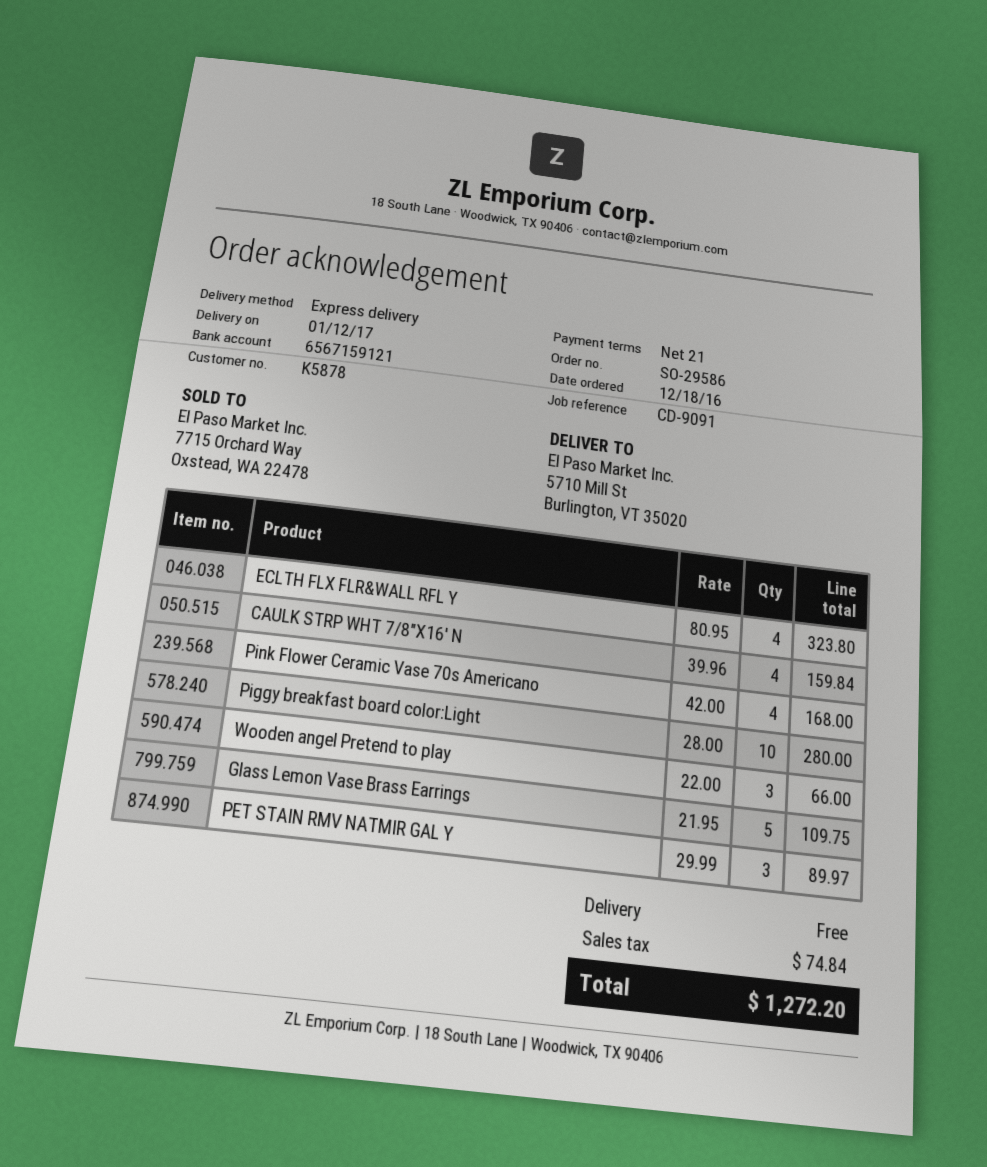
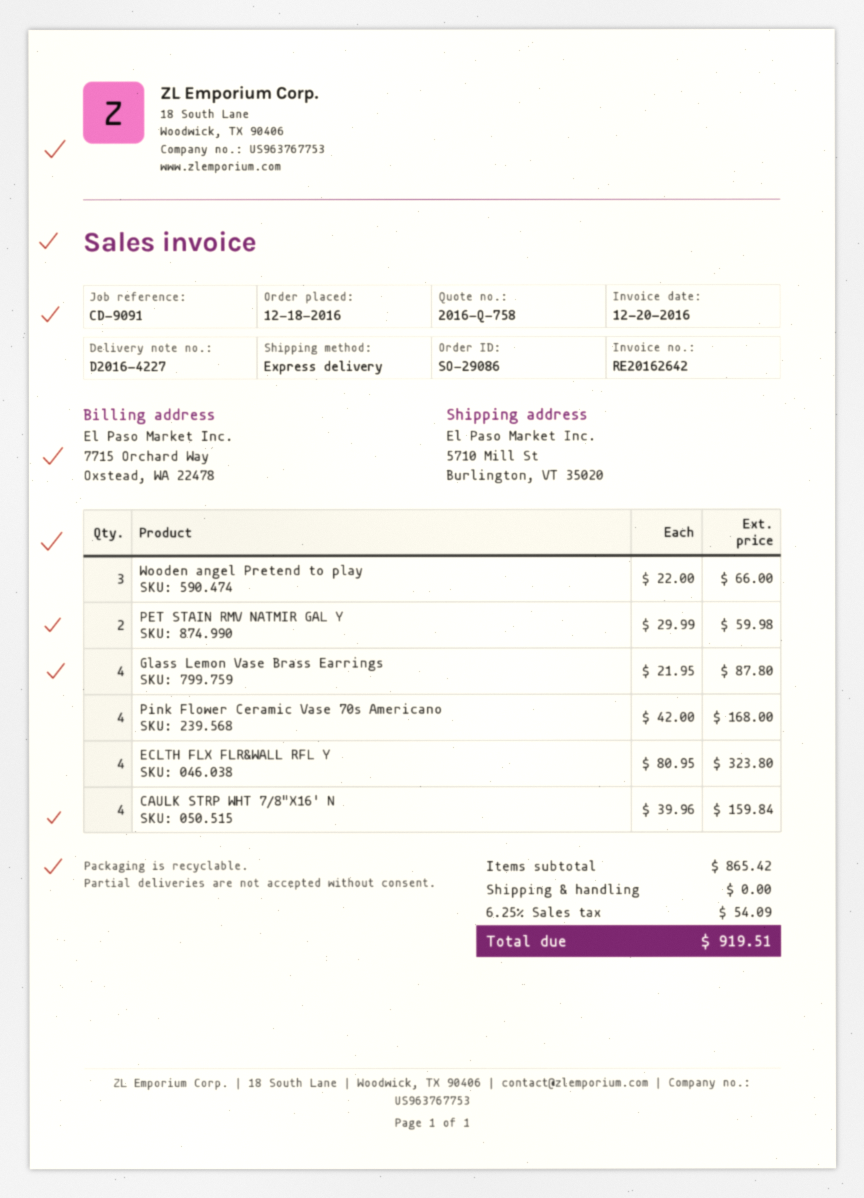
order number: SO-29586 -> SO-29086
Piggy breakfast board color:Light: 10 x 28.00 = 280.00 -> none
Glass Lemon Vase Brass Earrings: 5 x 21.95 = 109.75 -> 4 x 21.95 = 87.80
PET STAIN RMV NATMIR GAL Y: 3 x 29.99 = 89.97 -> 2 x 29.99 = 59.98
tax: 74.84 -> 54.09
total: 1272.20 -> 919.51

